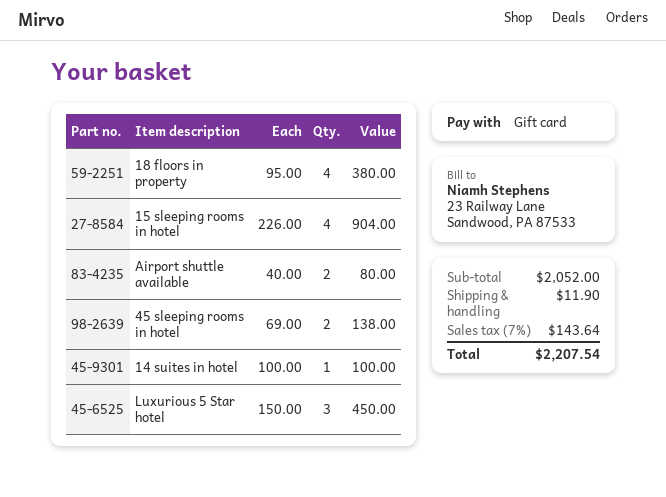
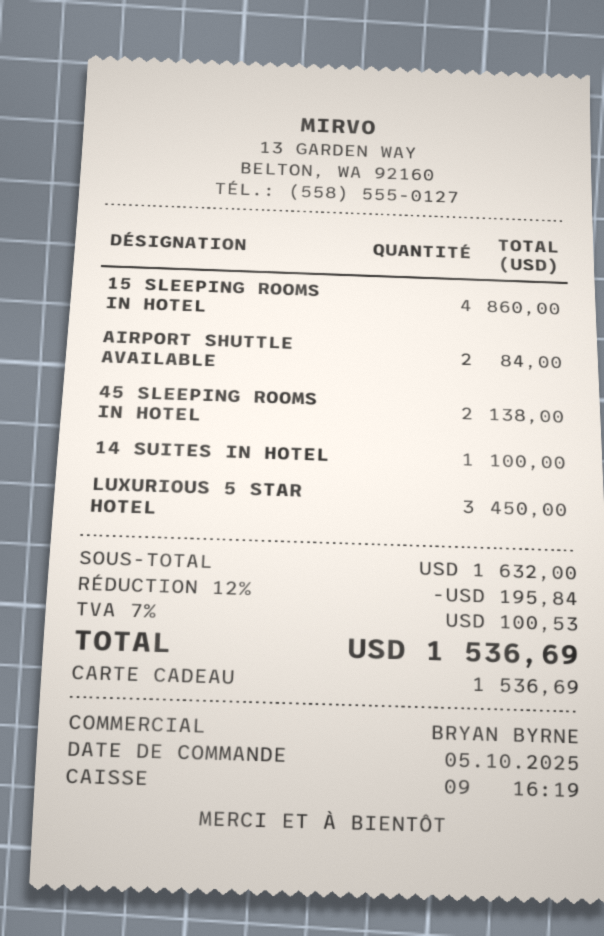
18 floors in property: 4 for 380.00 -> none
15 sleeping rooms in hotel: 4 for 904.00 -> 4 for 860.00
Airport shuttle available: 2 for 80.00 -> 2 for 84.00
subtotal: 2052.00 -> 1632.00
discount: none -> 12% = 195.84
shipping: 11.90 -> none
tax: 7% = 143.64 -> 7% = 100.53
total: 2207.54 -> 1536.69

